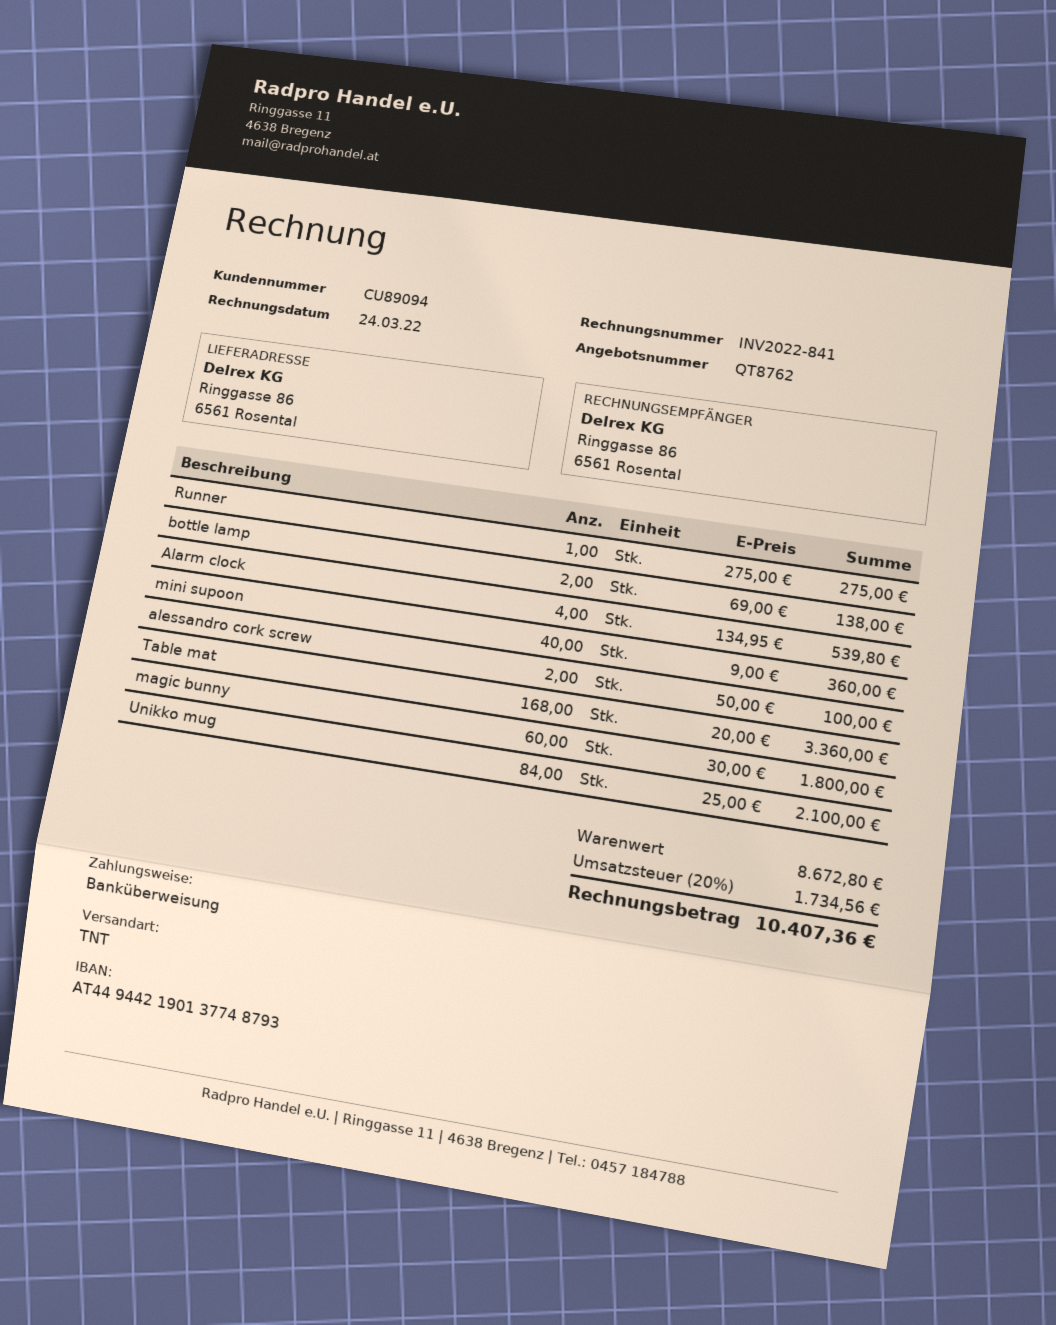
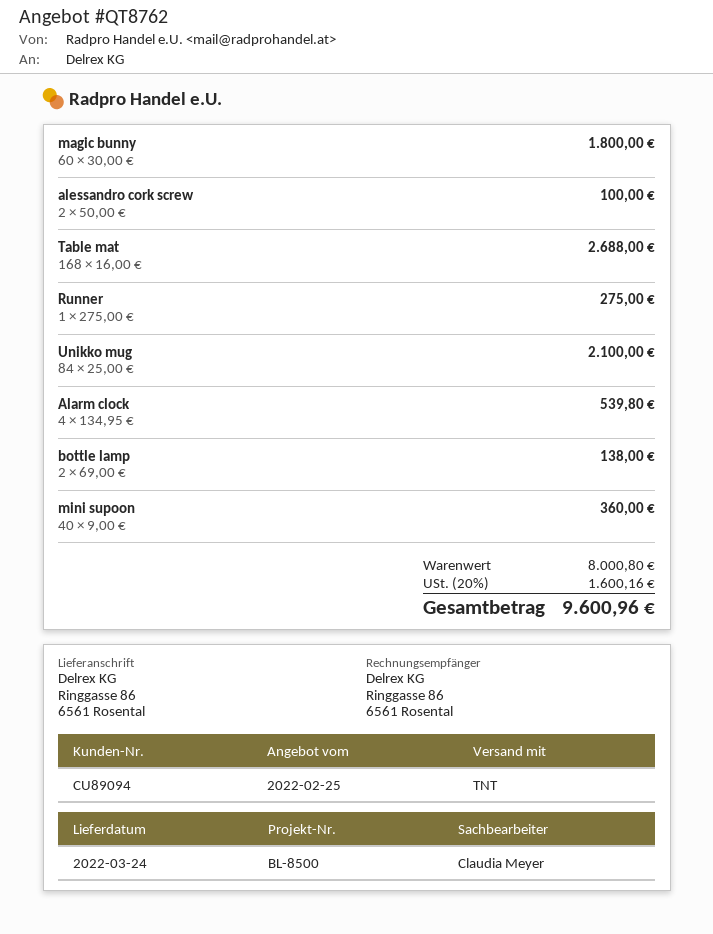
Table mat: 168 x 20.00 = 3360.00 -> 168 x 16.00 = 2688.00
subtotal: 8672.80 -> 8000.80
tax: 20% = 1734.56 -> 20% = 1600.16
total: 10407.36 -> 9600.96

